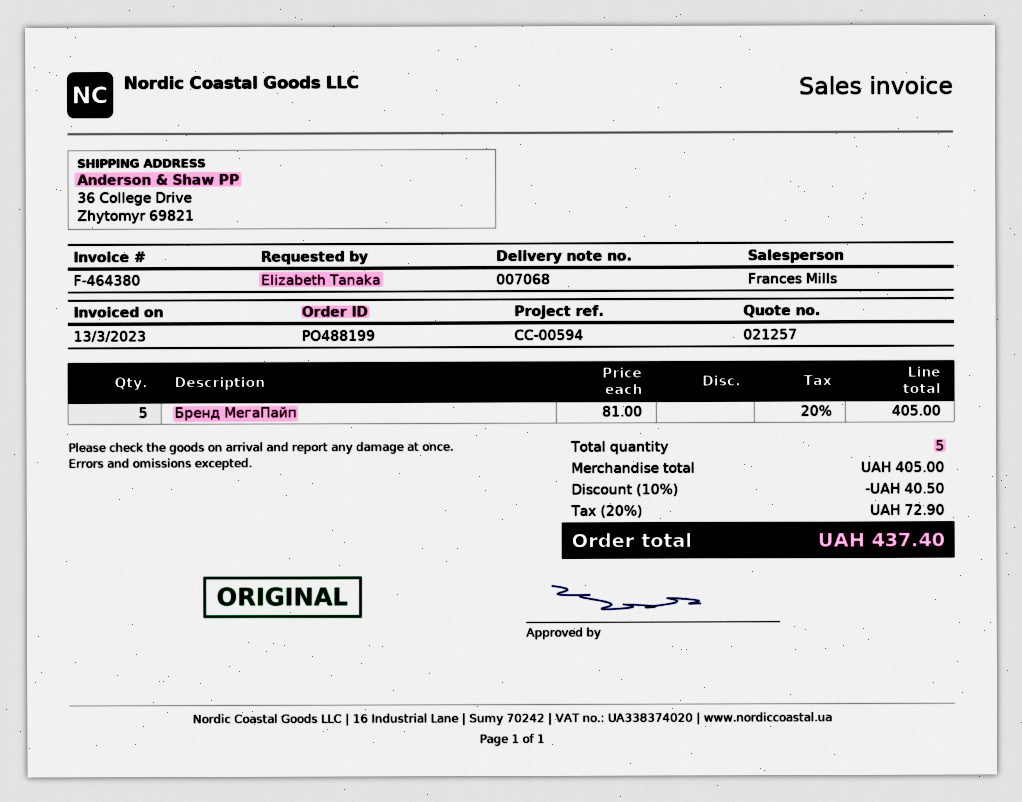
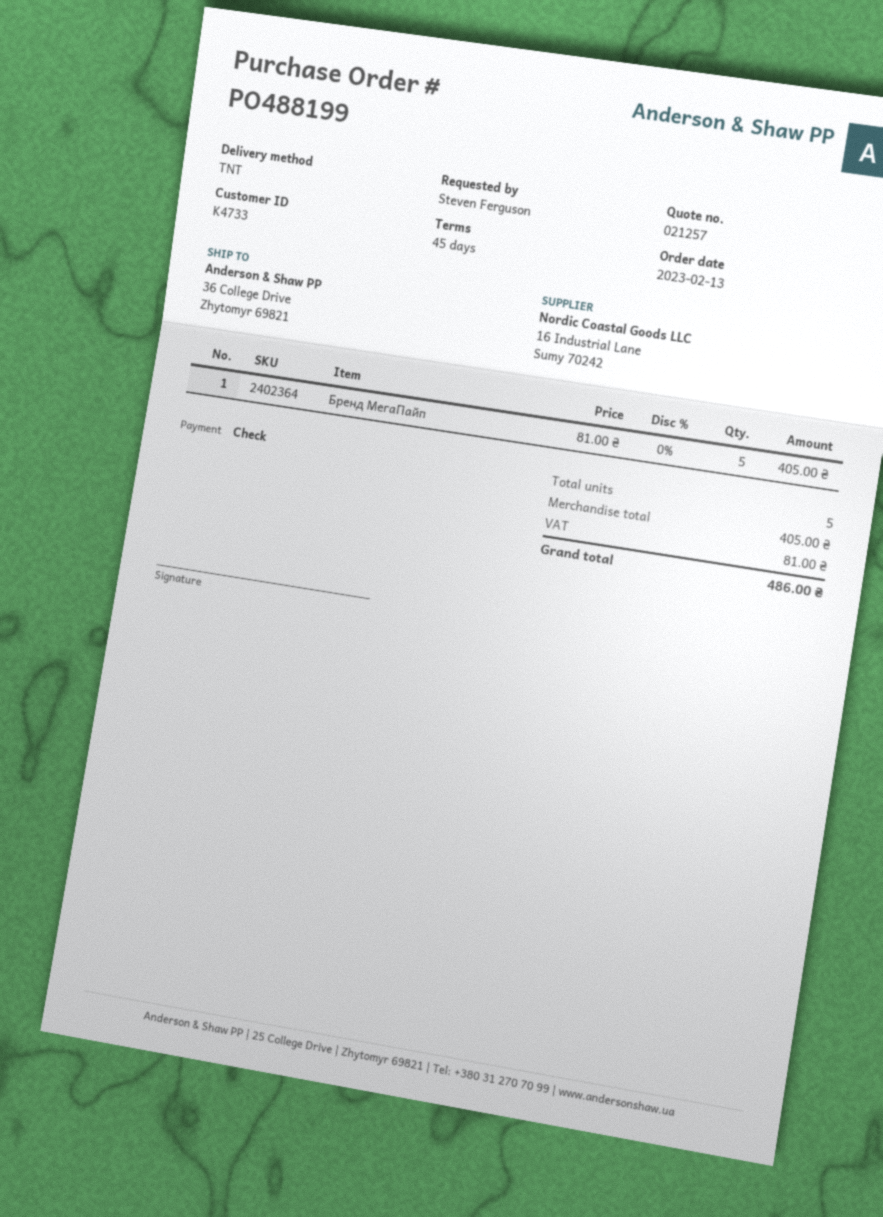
ordered by: Elizabeth Tanaka -> Steven Ferguson
discount: 10% = 40.50 -> none
tax: 72.90 -> 81.00
total: 437.40 -> 486.00

